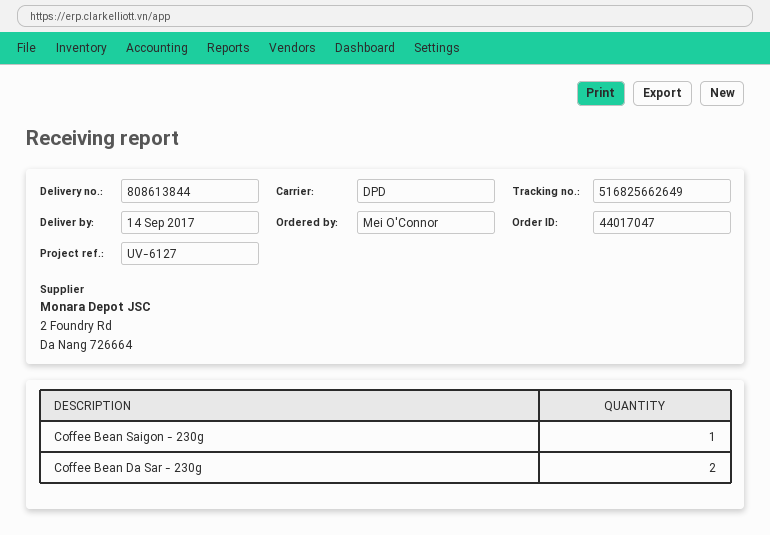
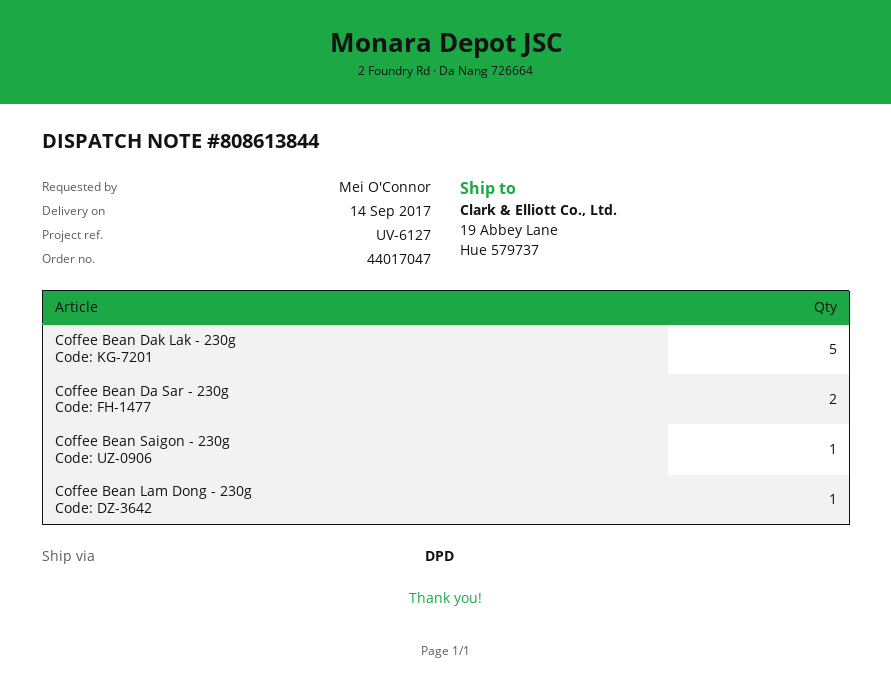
Coffee Bean Dak Lak - 230g: none -> 5
Coffee Bean Lam Dong - 230g: none -> 1

